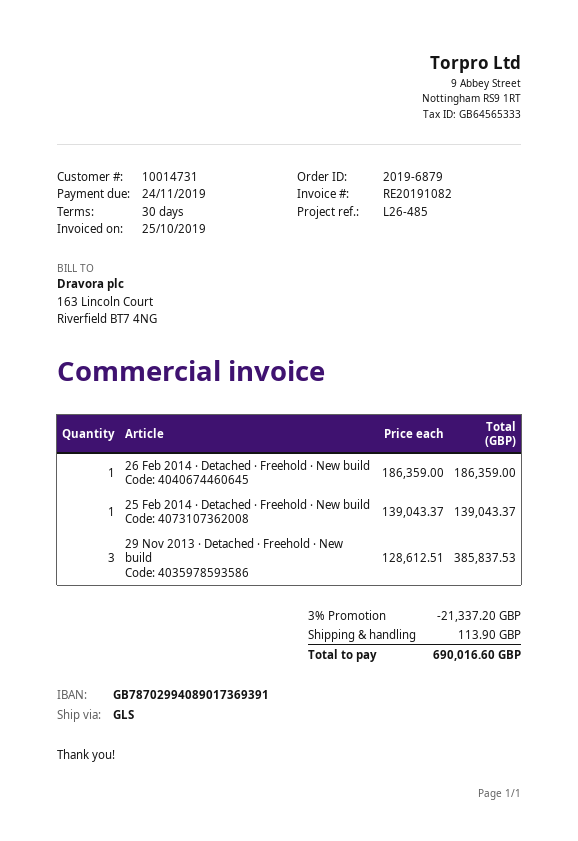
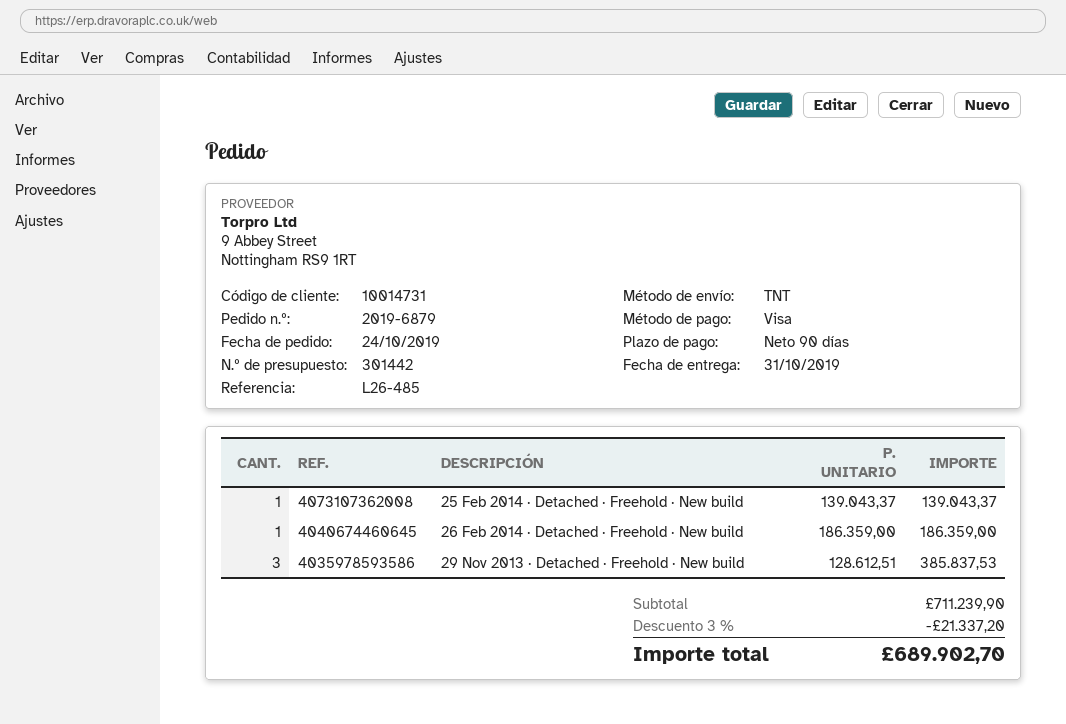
payment terms: 30 days -> 90 days
shipping method: GLS -> TNT
shipping: 113.90 -> none
total: 690016.60 -> 689902.70

